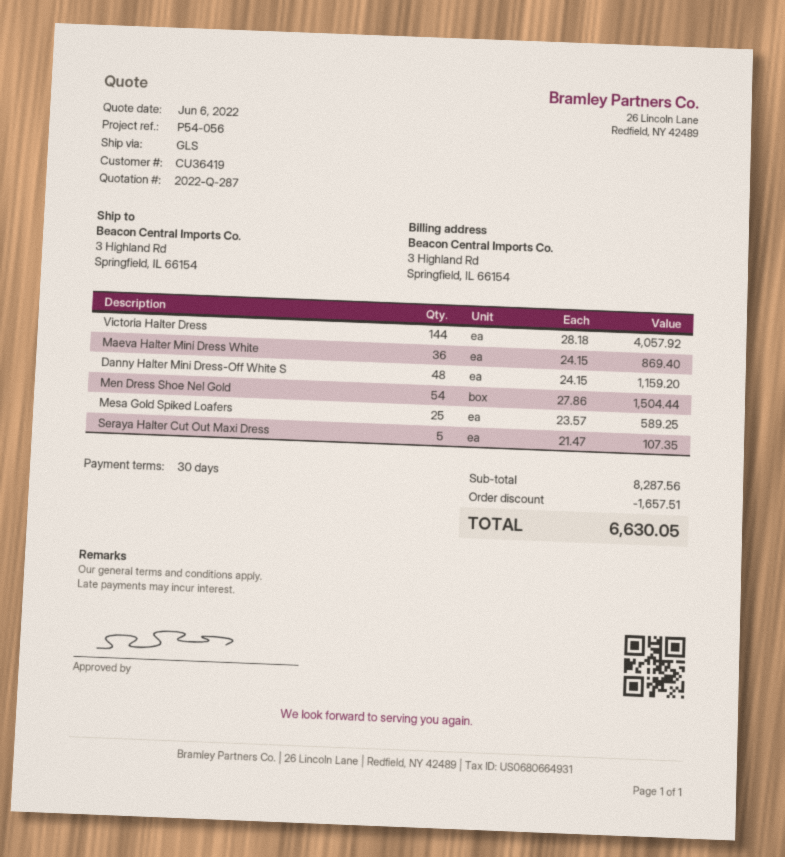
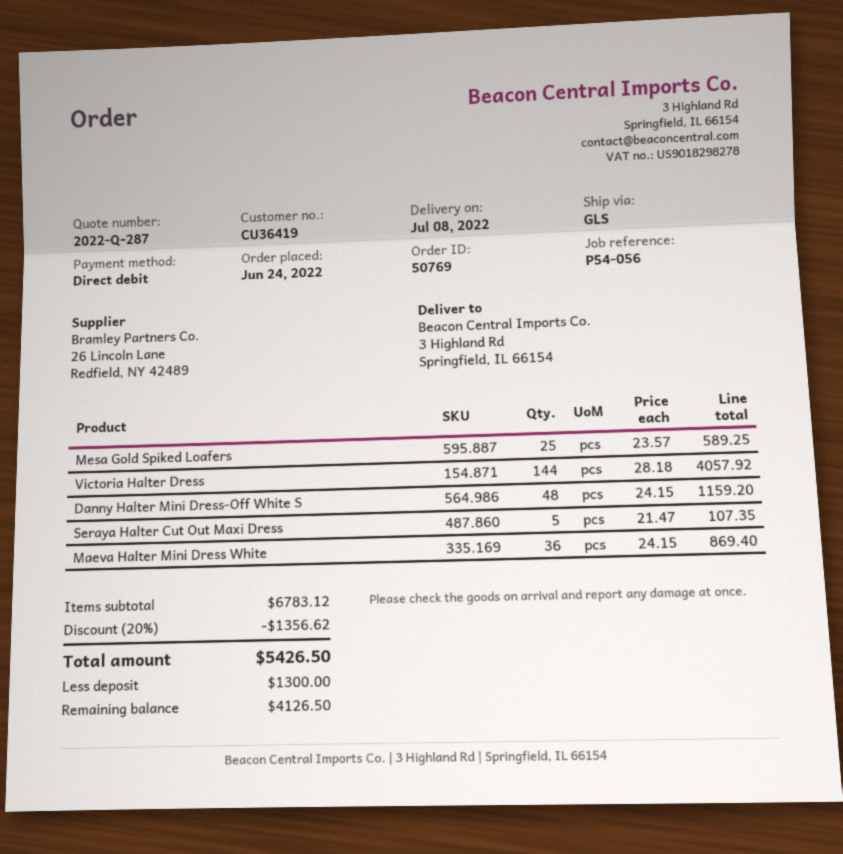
Men Dress Shoe Nel Gold: 54 x 27.86 = 1504.44 -> none
subtotal: 8287.56 -> 6783.12
discount: 1657.51 -> 1356.62
total: 6630.05 -> 5426.50

